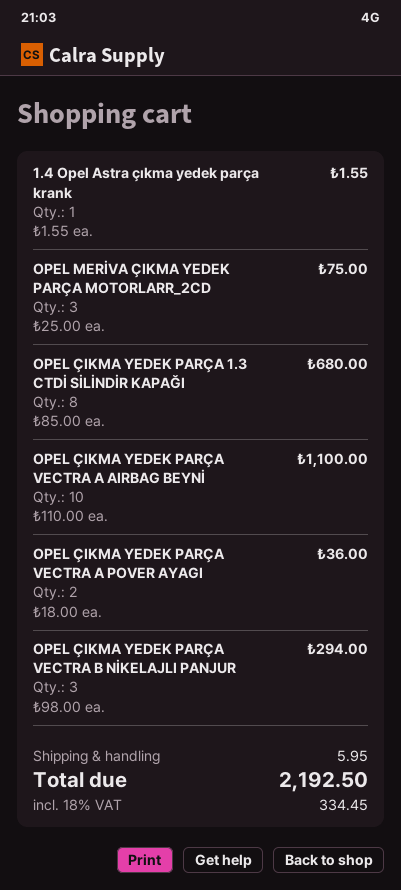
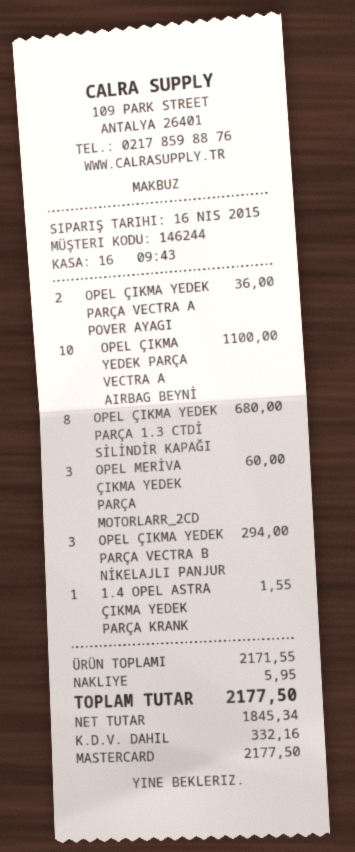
OPEL MERİVA ÇIKMA YEDEK PARÇA MOTORLARR_2CD: 3 for 75.00 -> 3 for 60.00
tax: 334.45 -> 332.16
total: 2192.50 -> 2177.50

